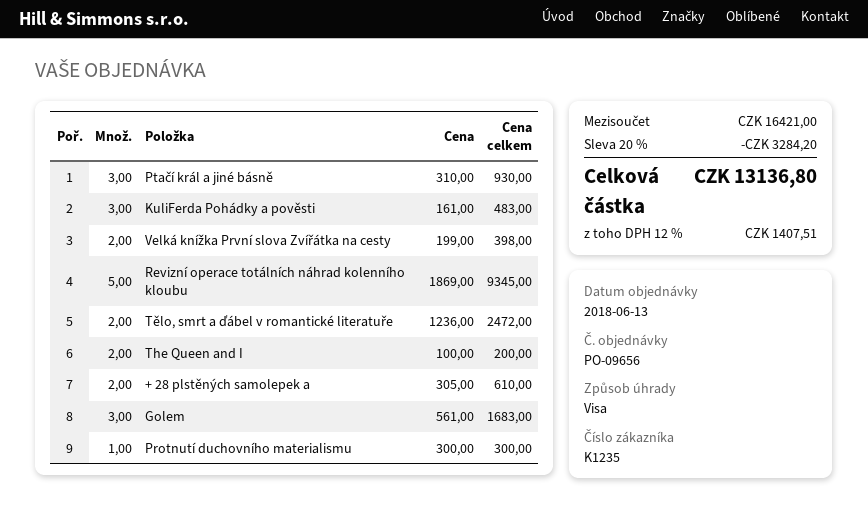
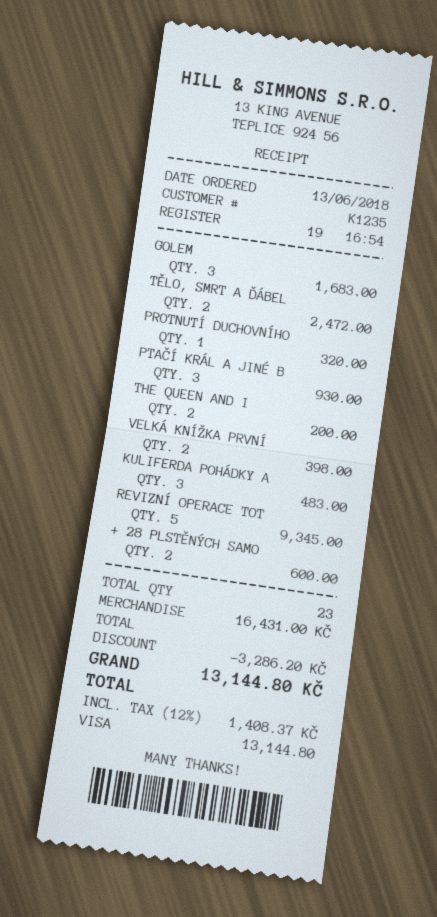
+ 28 plstěných samolepek a: 2 for 610.00 -> 2 for 600.00
Protnutí duchovního materialismu: 1 for 300.00 -> 1 for 320.00
subtotal: 16421.00 -> 16431.00
discount: 3284.20 -> 3286.20
tax: 12% = 1407.51 -> 12% = 1408.37
total: 13136.80 -> 13144.80

